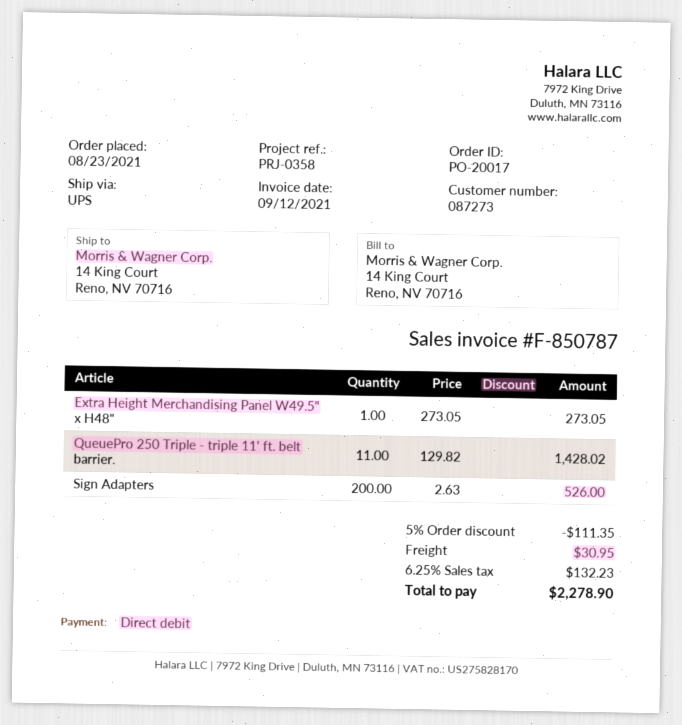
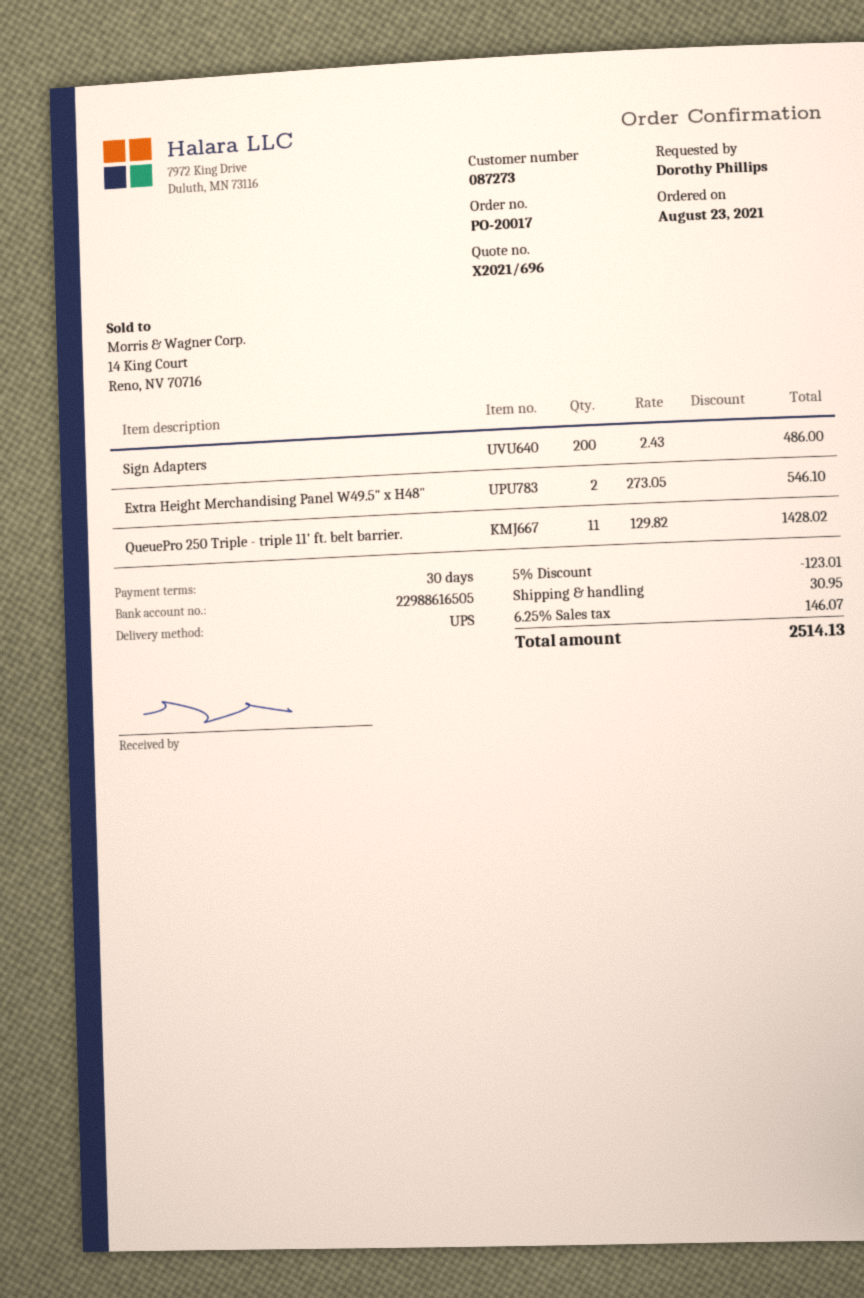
Extra Height Merchandising Panel W49.5" x H48": 1 x 273.05 = 273.05 -> 2 x 273.05 = 546.10
Sign Adapters: 200 x 2.63 = 526.00 -> 200 x 2.43 = 486.00
discount: 5% = 111.35 -> 5% = 123.01
tax: 6.25% = 132.23 -> 6.25% = 146.07
total: 2278.90 -> 2514.13

